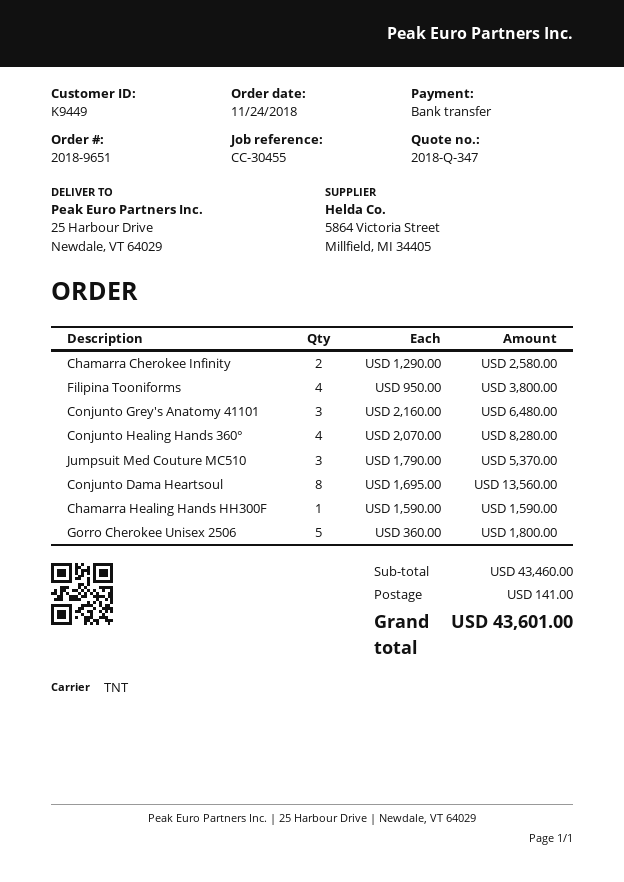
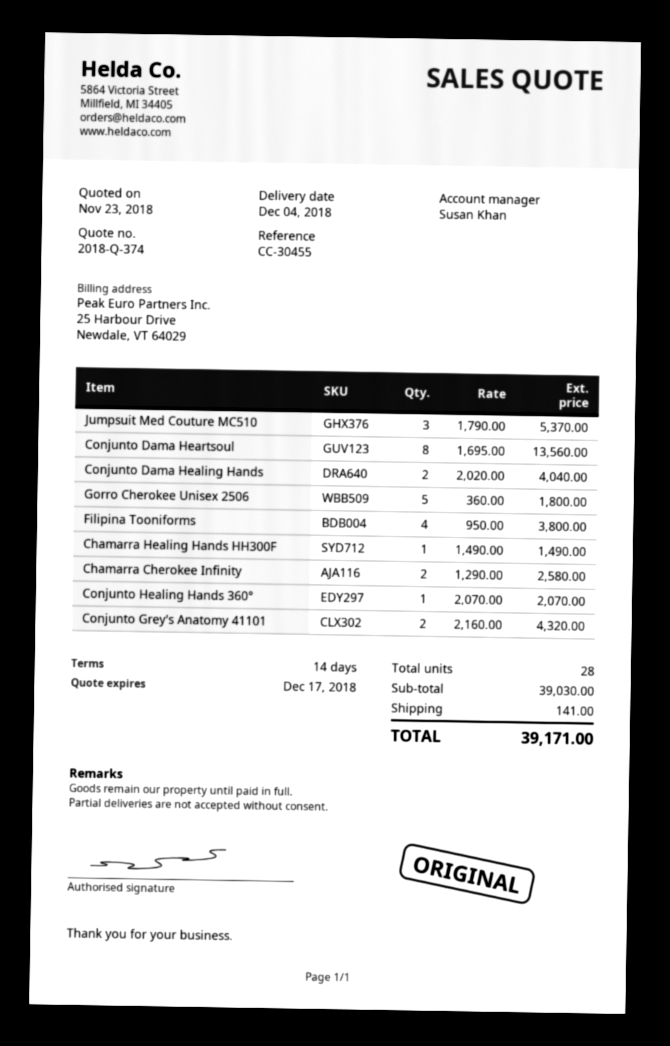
quote number: 2018-Q-347 -> 2018-Q-374
Conjunto Grey's Anatomy 41101: 3 x 2160.00 = 6480.00 -> 2 x 2160.00 = 4320.00
Conjunto Healing Hands 360°: 4 x 2070.00 = 8280.00 -> 1 x 2070.00 = 2070.00
Chamarra Healing Hands HH300F: 1 x 1590.00 = 1590.00 -> 1 x 1490.00 = 1490.00
Conjunto Dama Healing Hands: none -> 2 x 2020.00 = 4040.00
subtotal: 43460.00 -> 39030.00
total: 43601.00 -> 39171.00

